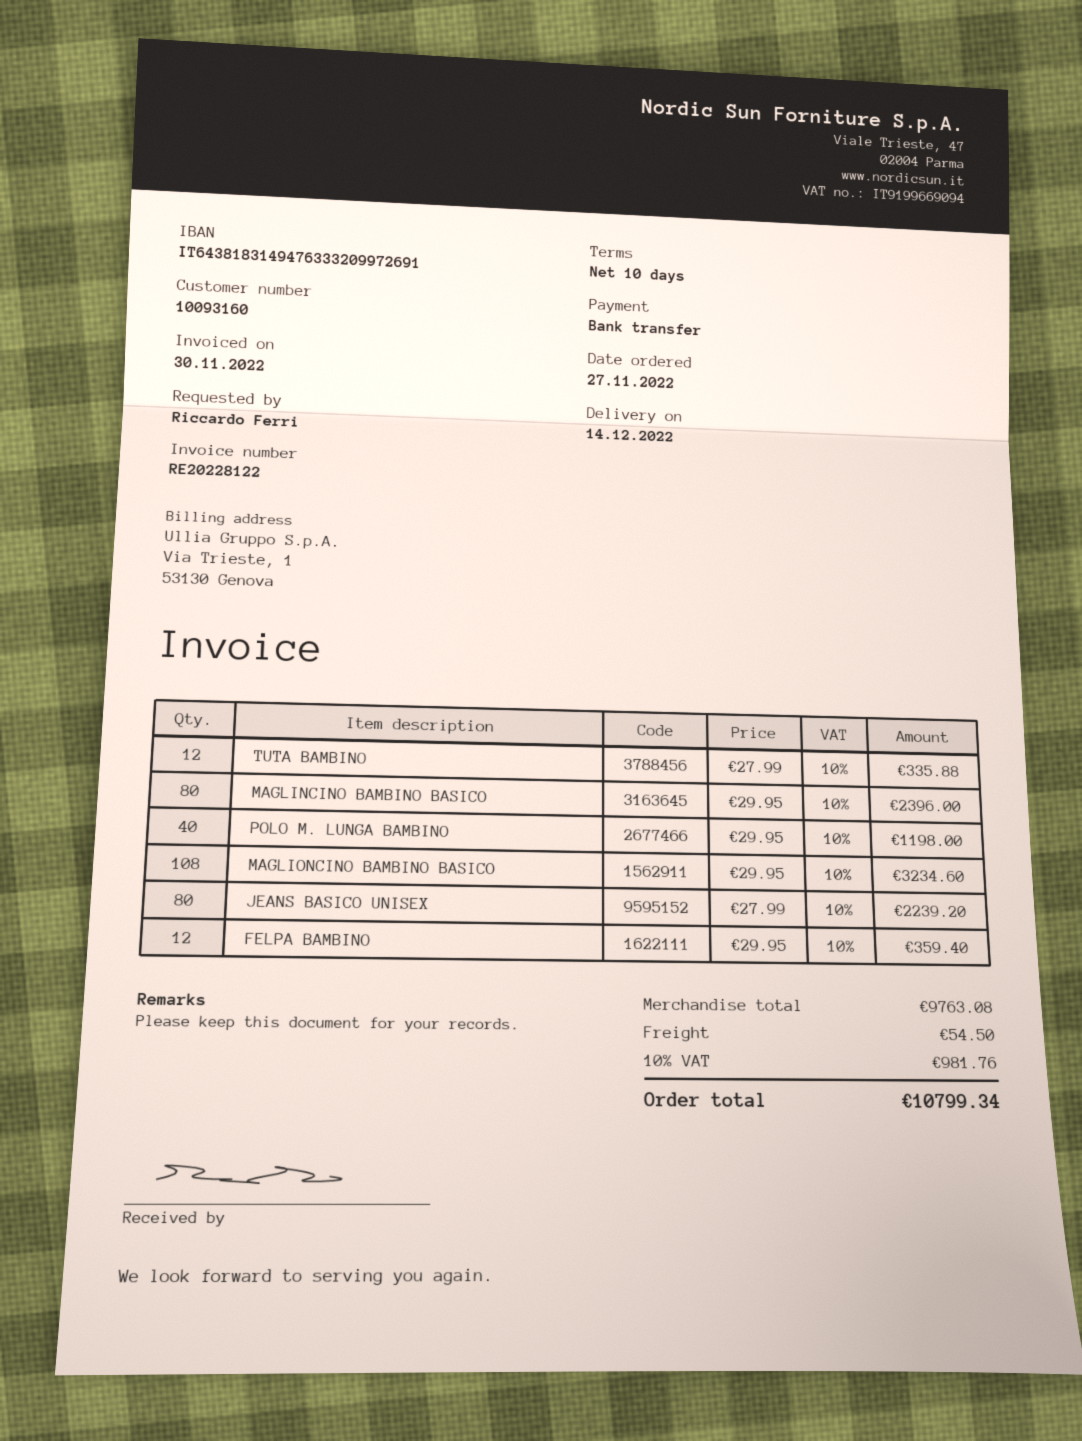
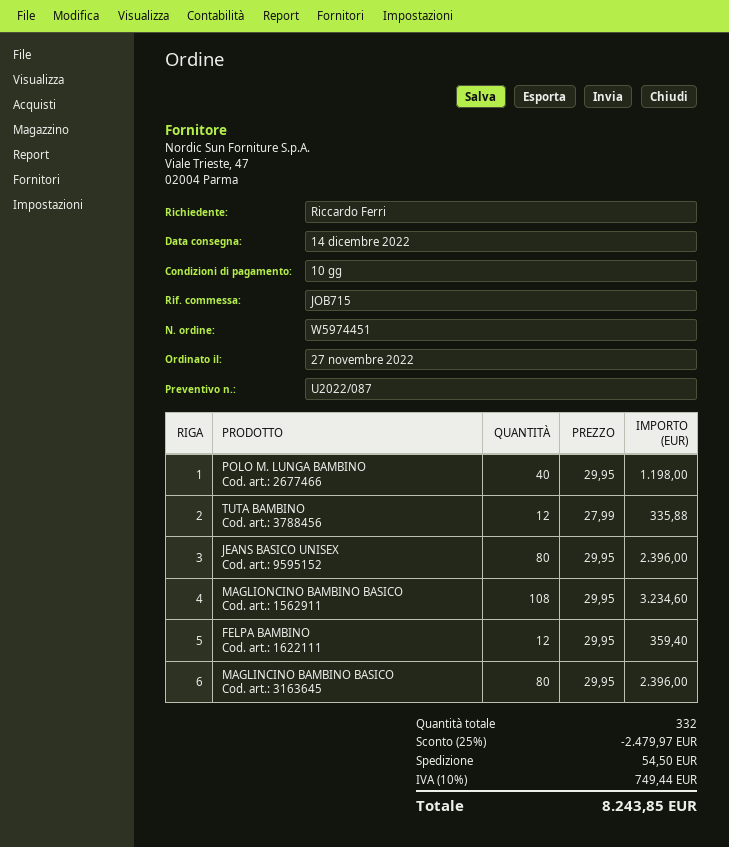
JEANS BASICO UNISEX: 80 x 27.99 = 2239.20 -> 80 x 29.95 = 2396.00
discount: none -> 25% = 2479.97
tax: 10% = 981.76 -> 10% = 749.44
total: 10799.34 -> 8243.85

